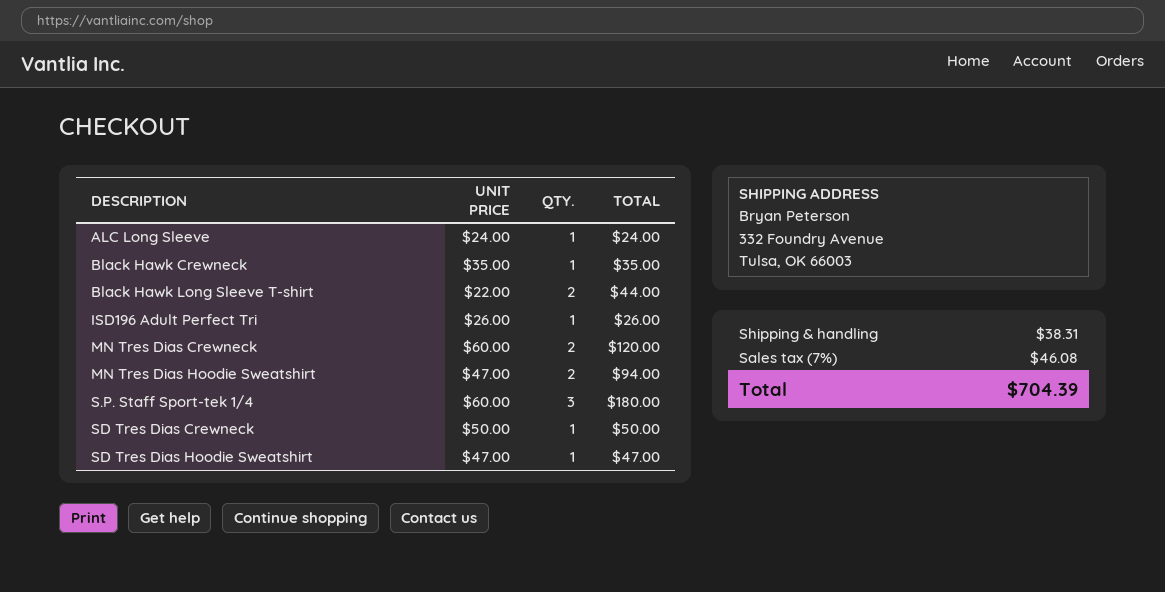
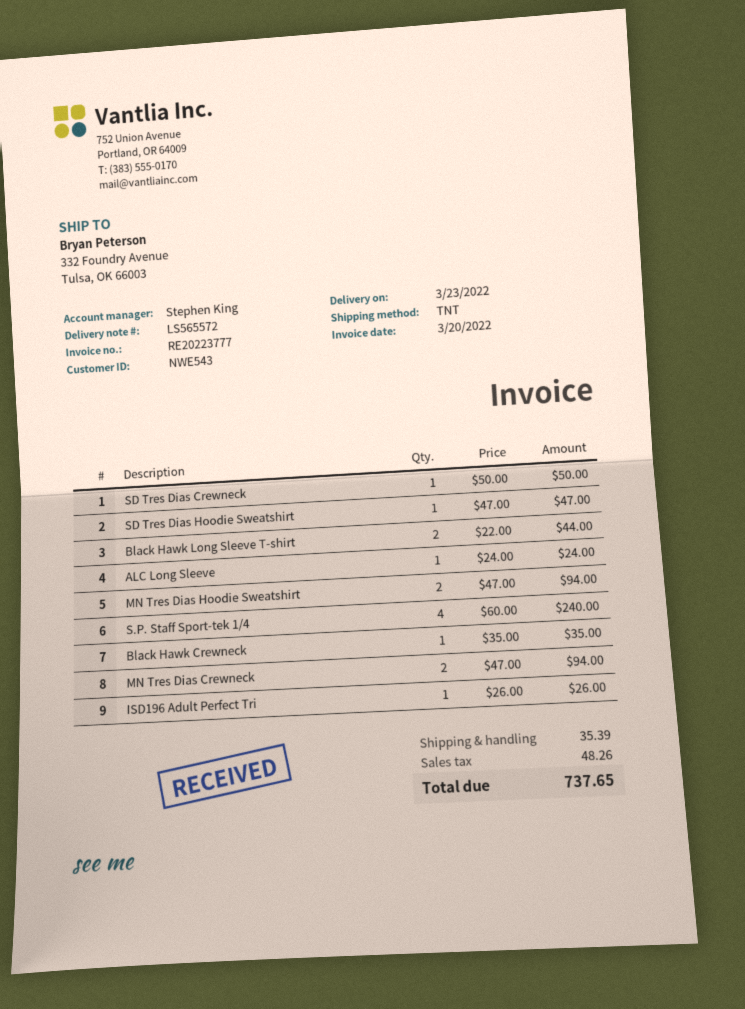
MN Tres Dias Crewneck: 2 x 60.00 = 120.00 -> 2 x 47.00 = 94.00
S.P. Staff Sport-tek 1/4: 3 x 60.00 = 180.00 -> 4 x 60.00 = 240.00
shipping: 38.31 -> 35.39
tax: 46.08 -> 48.26
total: 704.39 -> 737.65

